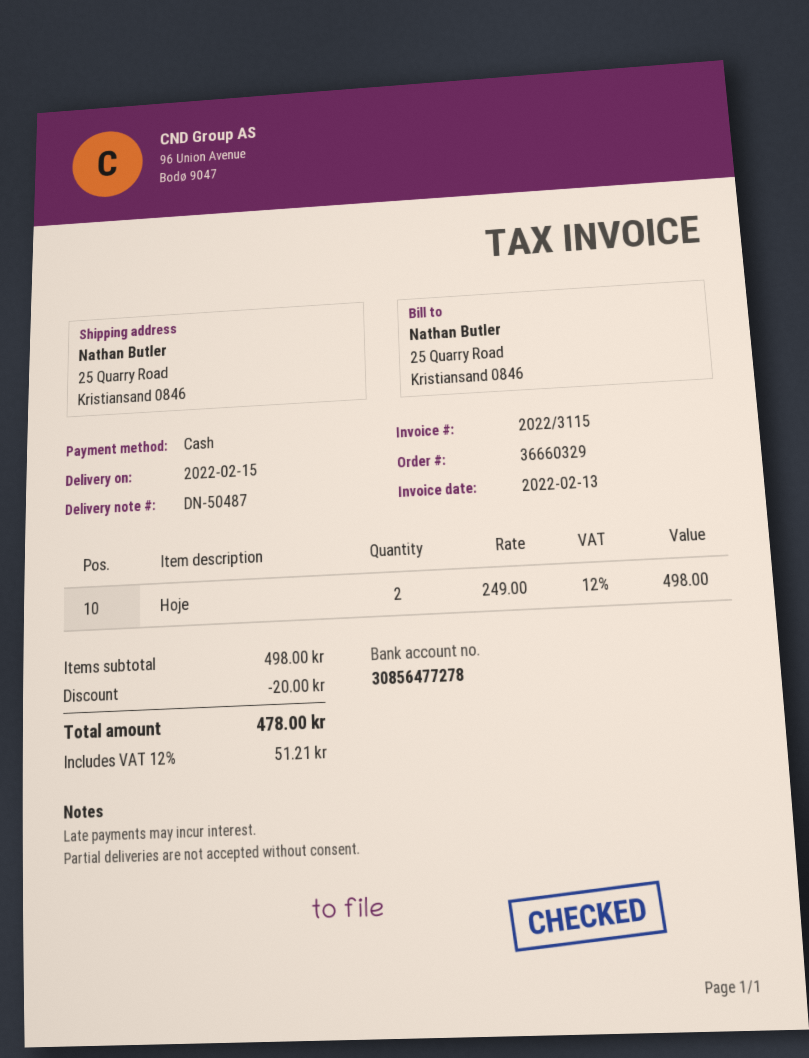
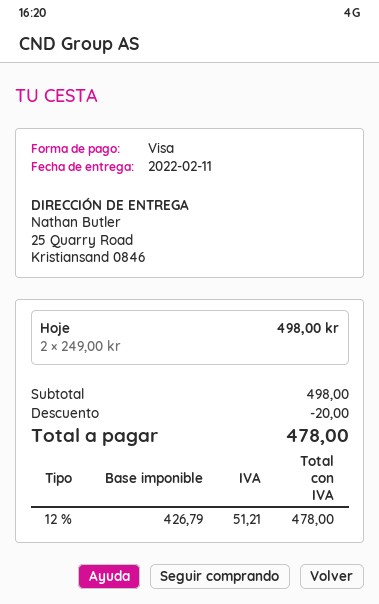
delivery date: 2022-02-15 -> 2022-02-11
payment method: cash -> Visa

